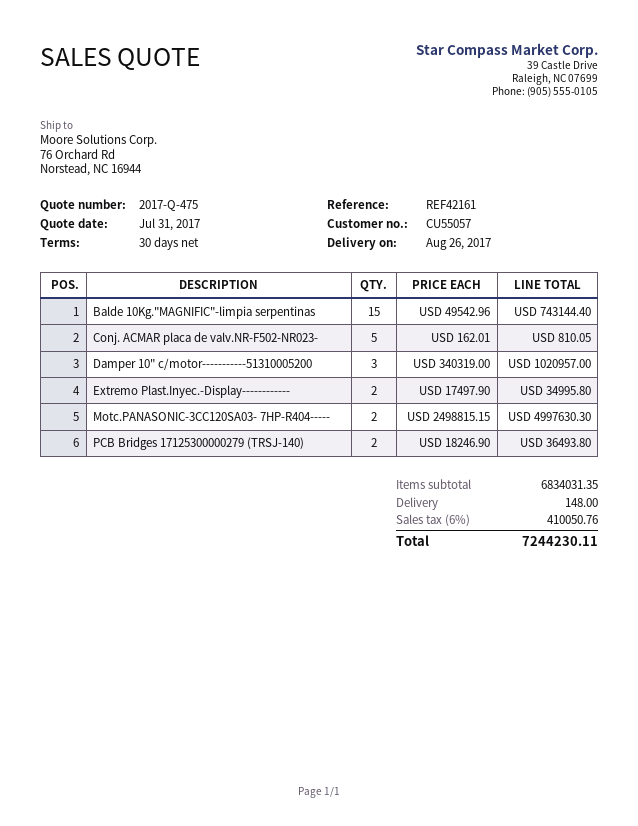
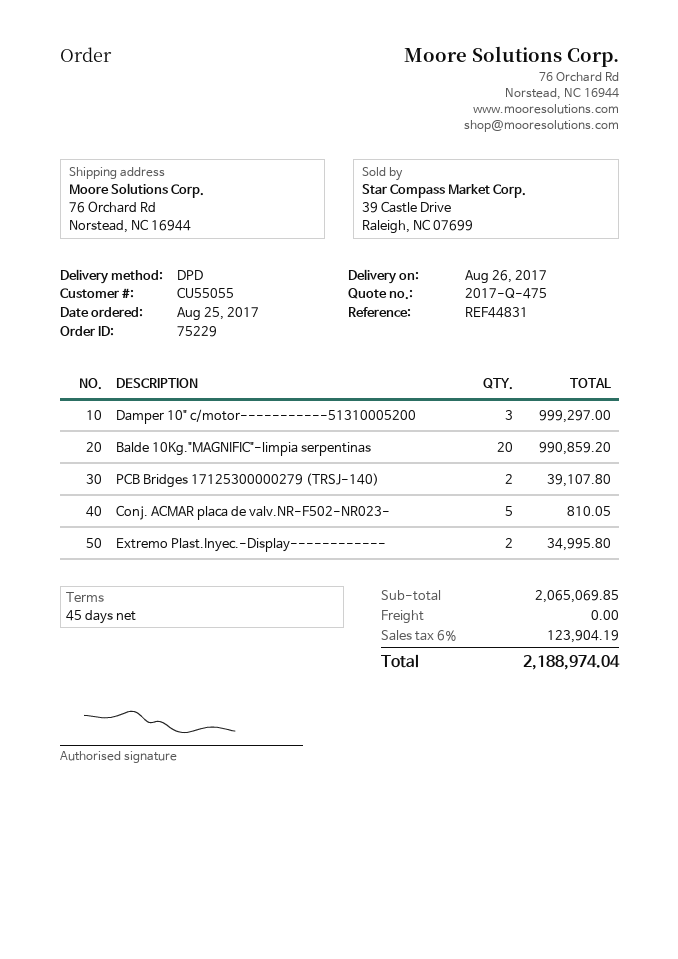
payment terms: 30 days -> 45 days
customer number: CU55057 -> CU55055
reference: REF42161 -> REF44831
Balde 10Kg."MAGNIFIC"-limpia serpentinas: 15 for 743144.40 -> 20 for 990859.20
Damper 10" c/motor-----------51310005200: 3 for 1020957.00 -> 3 for 999297.00
Motc.PANASONIC-3CC120SA03- 7HP-R404-----: 2 for 4997630.30 -> none
PCB Bridges 17125300000279 (TRSJ-140): 2 for 36493.80 -> 2 for 39107.80
subtotal: 6834031.35 -> 2065069.85
shipping: 148.00 -> 0.00
tax: 6% = 410050.76 -> 6% = 123904.19
total: 7244230.11 -> 2188974.04

